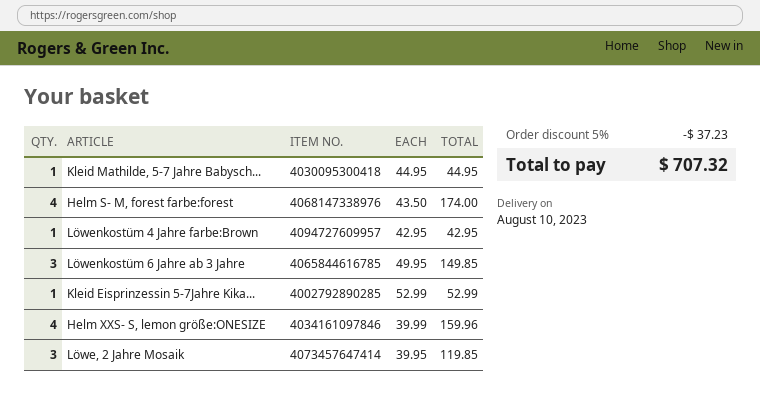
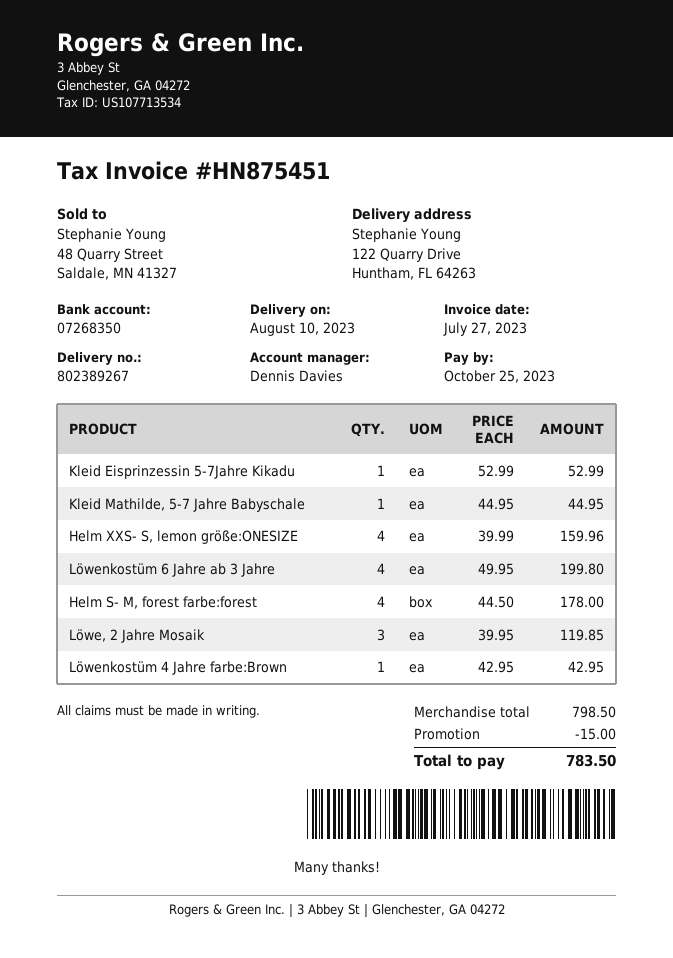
Helm S- M, forest farbe:forest: 4 x 43.50 = 174.00 -> 4 x 44.50 = 178.00
Löwenkostüm 6 Jahre ab 3 Jahre: 3 x 49.95 = 149.85 -> 4 x 49.95 = 199.80
discount: 37.23 -> 15.00
total: 707.32 -> 783.50

